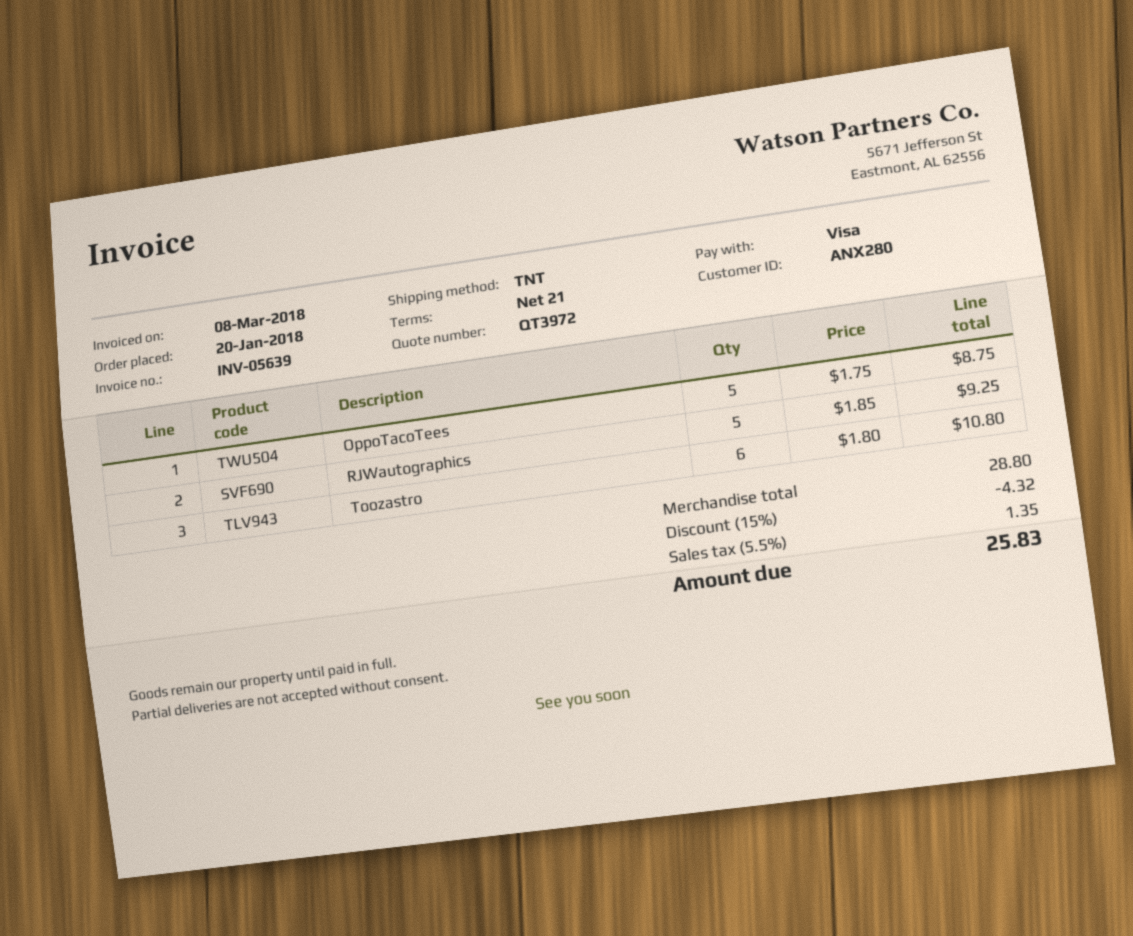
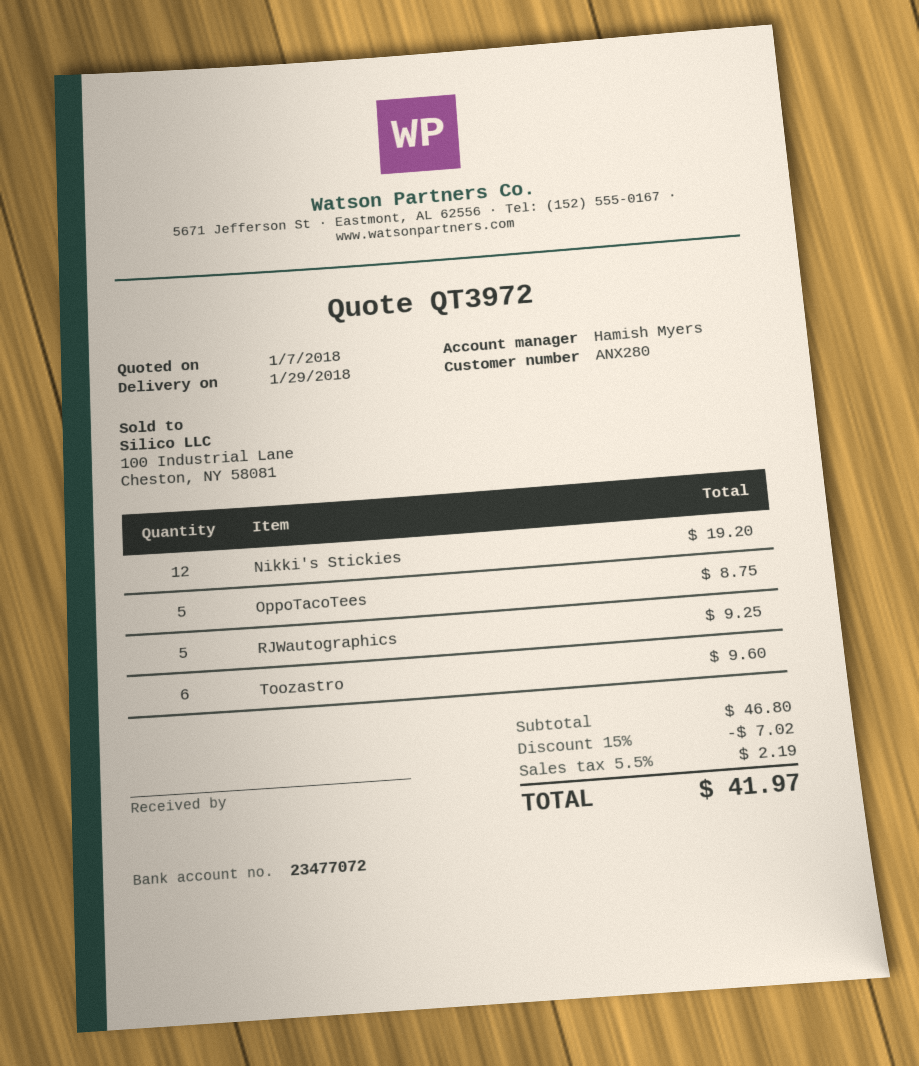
Toozastro: 6 for 10.80 -> 6 for 9.60
Nikki's Stickies: none -> 12 for 19.20
subtotal: 28.80 -> 46.80
discount: 15% = 4.32 -> 15% = 7.02
tax: 5.5% = 1.35 -> 5.5% = 2.19
total: 25.83 -> 41.97

